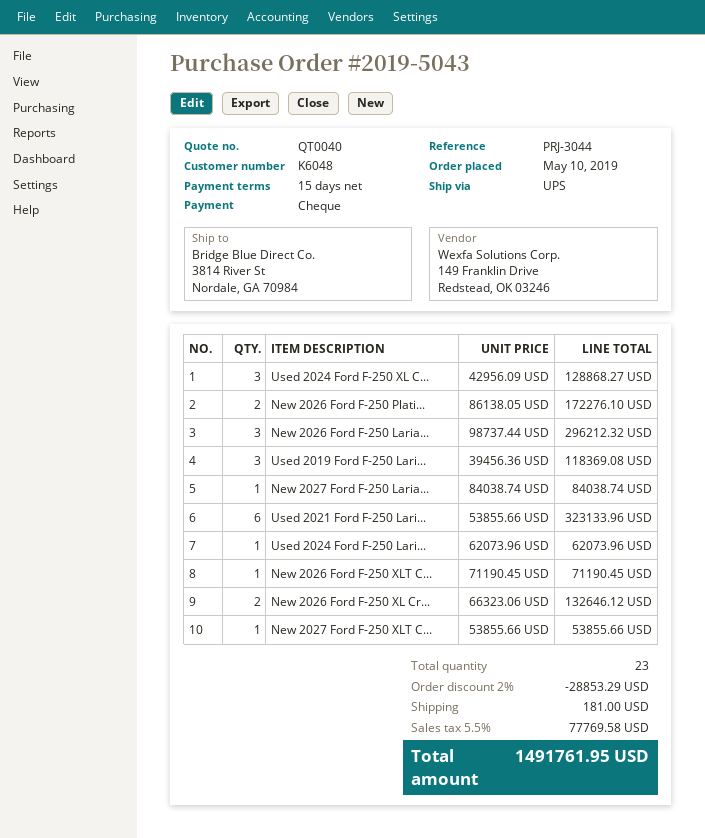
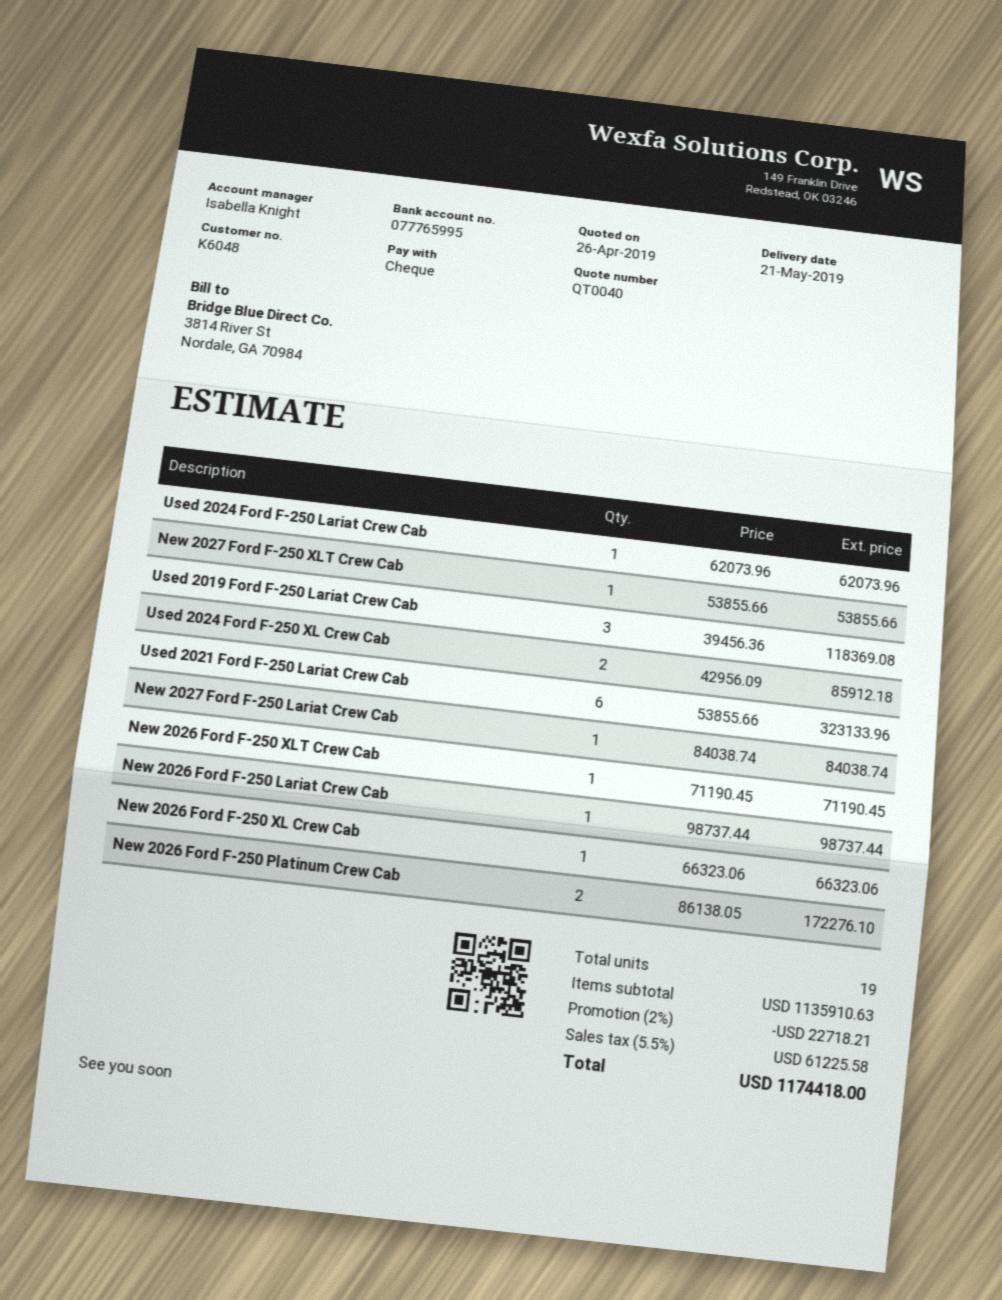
Used 2024 Ford F-250 XL C...: 3 x 42956.09 = 128868.27 -> 2 x 42956.09 = 85912.18
New 2026 Ford F-250 Laria...: 3 x 98737.44 = 296212.32 -> 1 x 98737.44 = 98737.44
New 2026 Ford F-250 XL Cr...: 2 x 66323.06 = 132646.12 -> 1 x 66323.06 = 66323.06
total quantity: 23 -> 19
discount: 2% = 28853.29 -> 2% = 22718.21
shipping: 181.00 -> none
tax: 5.5% = 77769.58 -> 5.5% = 61225.58
total: 1491761.95 -> 1174418.00

